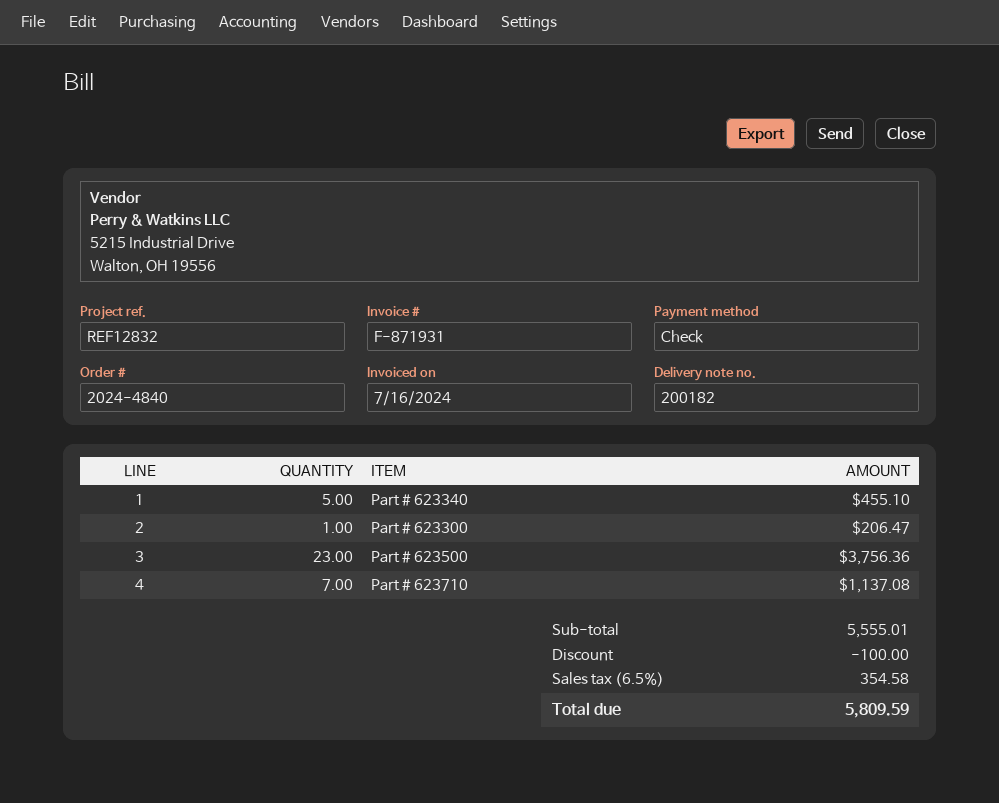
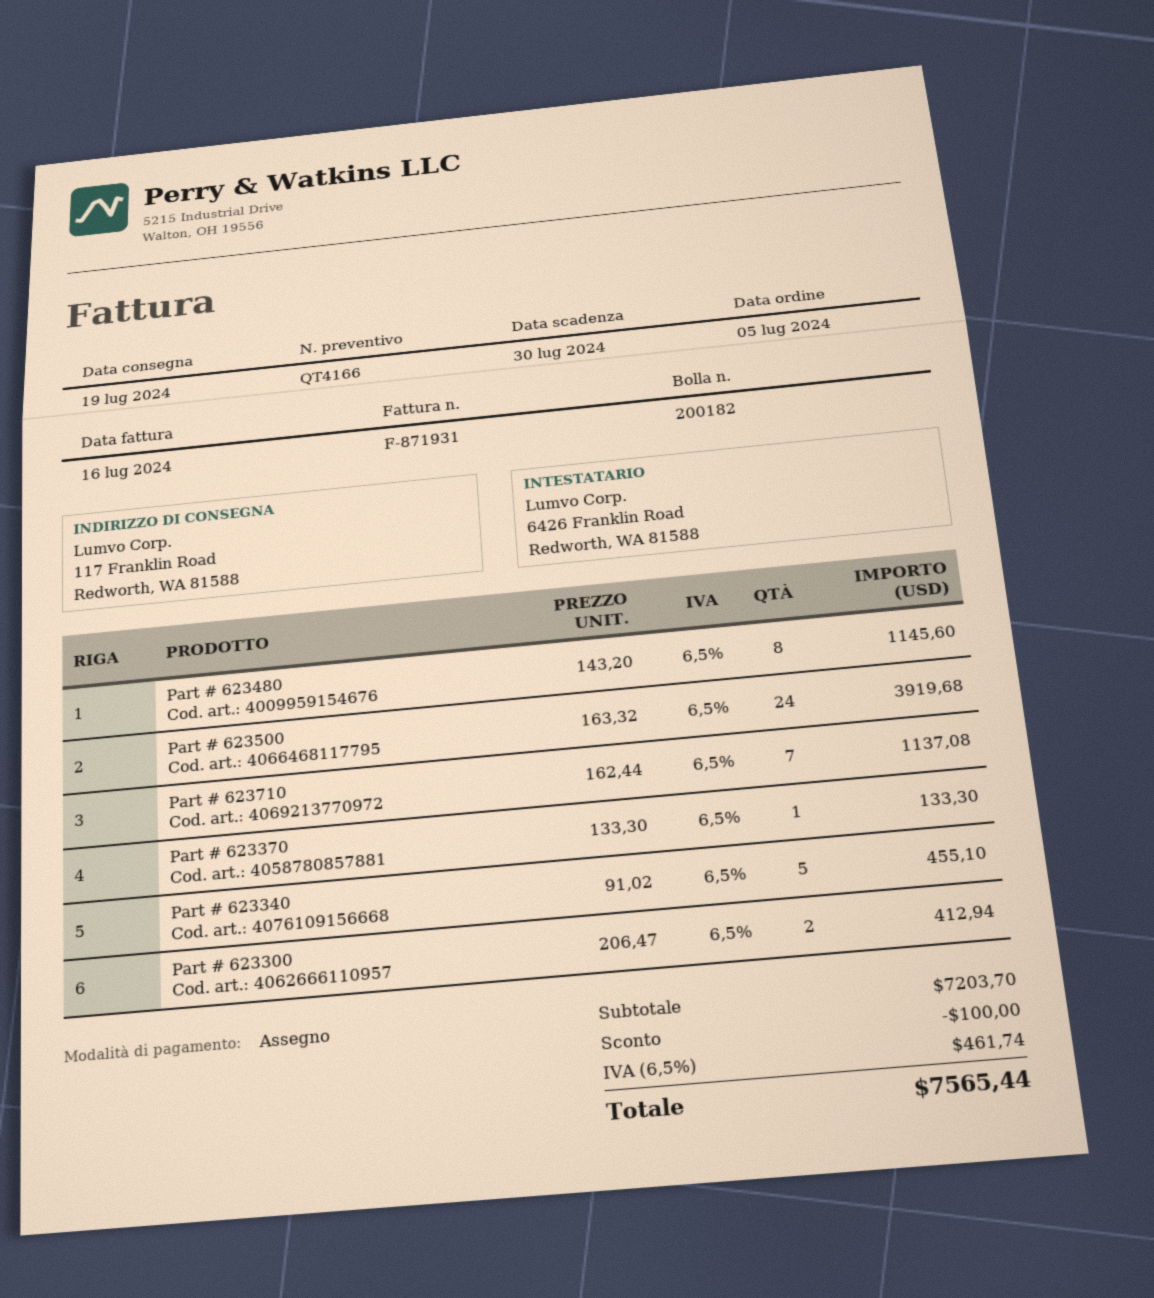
Part # 623300: 1 for 206.47 -> 2 for 412.94
Part # 623500: 23 for 3756.36 -> 24 for 3919.68
Part # 623480: none -> 8 for 1145.60
Part # 623370: none -> 1 for 133.30
subtotal: 5555.01 -> 7203.70
tax: 6.5% = 354.58 -> 6.5% = 461.74
total: 5809.59 -> 7565.44

